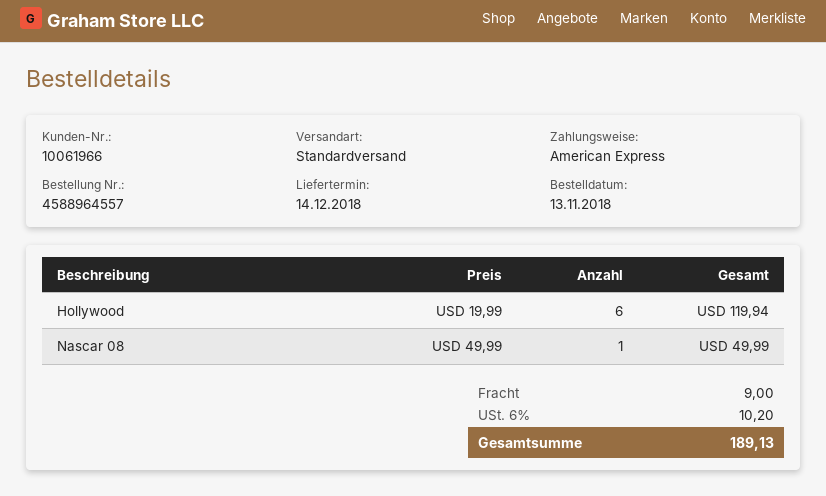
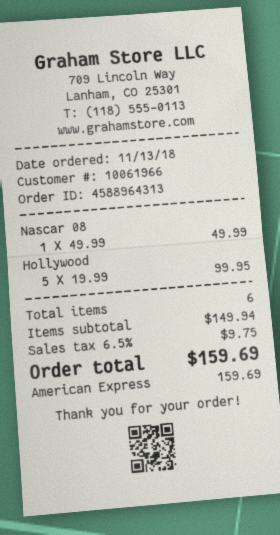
order number: 4588964557 -> 4588964313
Hollywood: 6 x 19.99 = 119.94 -> 5 x 19.99 = 99.95
shipping: 9.00 -> none
tax: 6% = 10.20 -> 6.5% = 9.75
total: 189.13 -> 159.69

